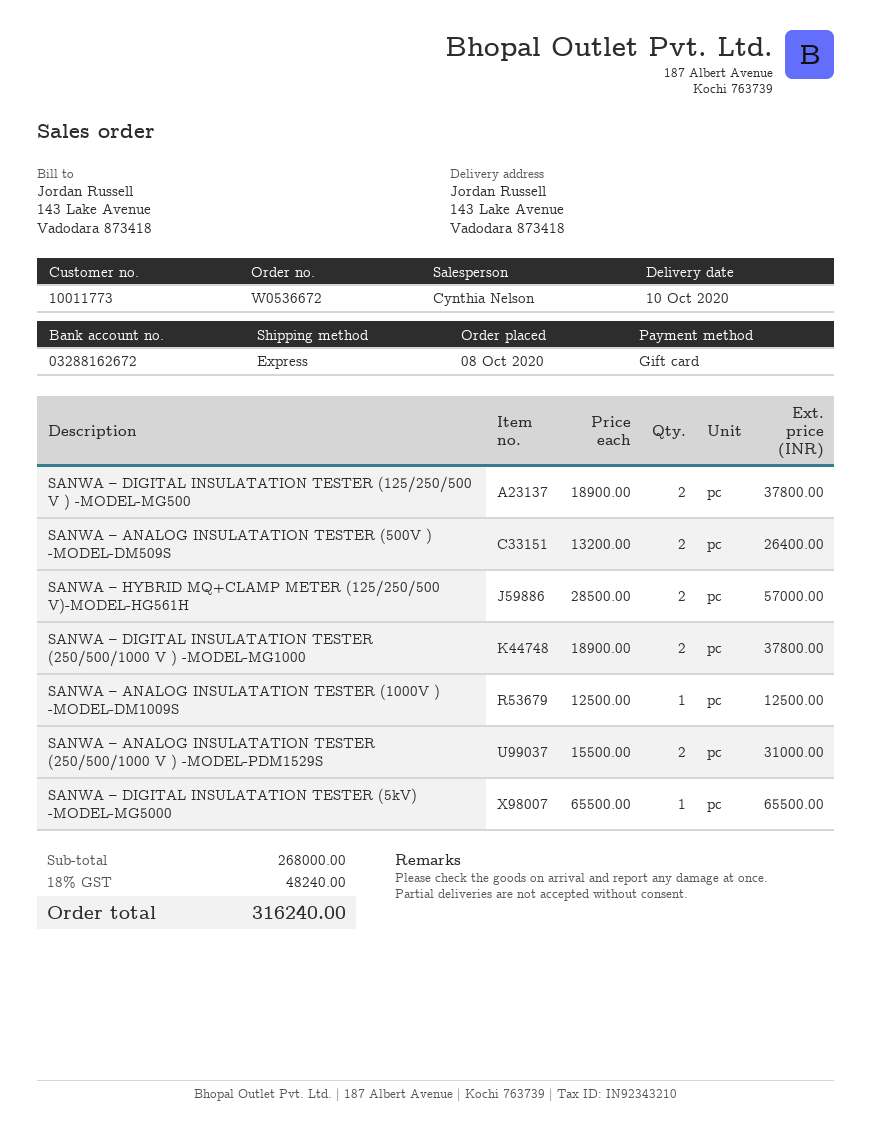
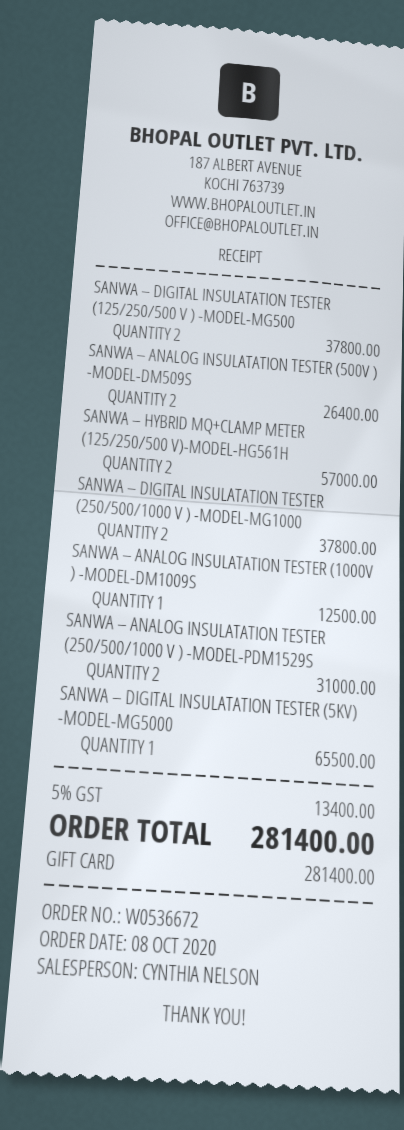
tax: 18% = 48240.00 -> 5% = 13400.00
total: 316240.00 -> 281400.00

